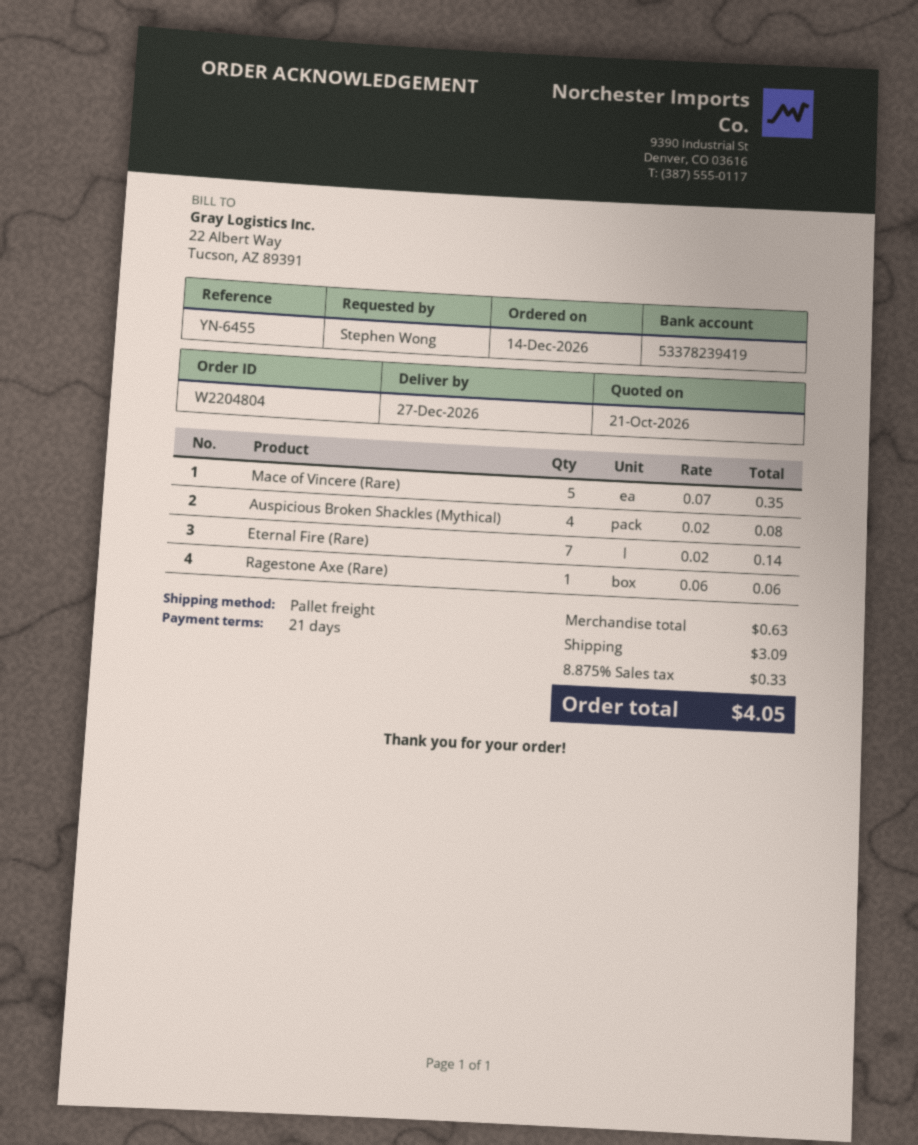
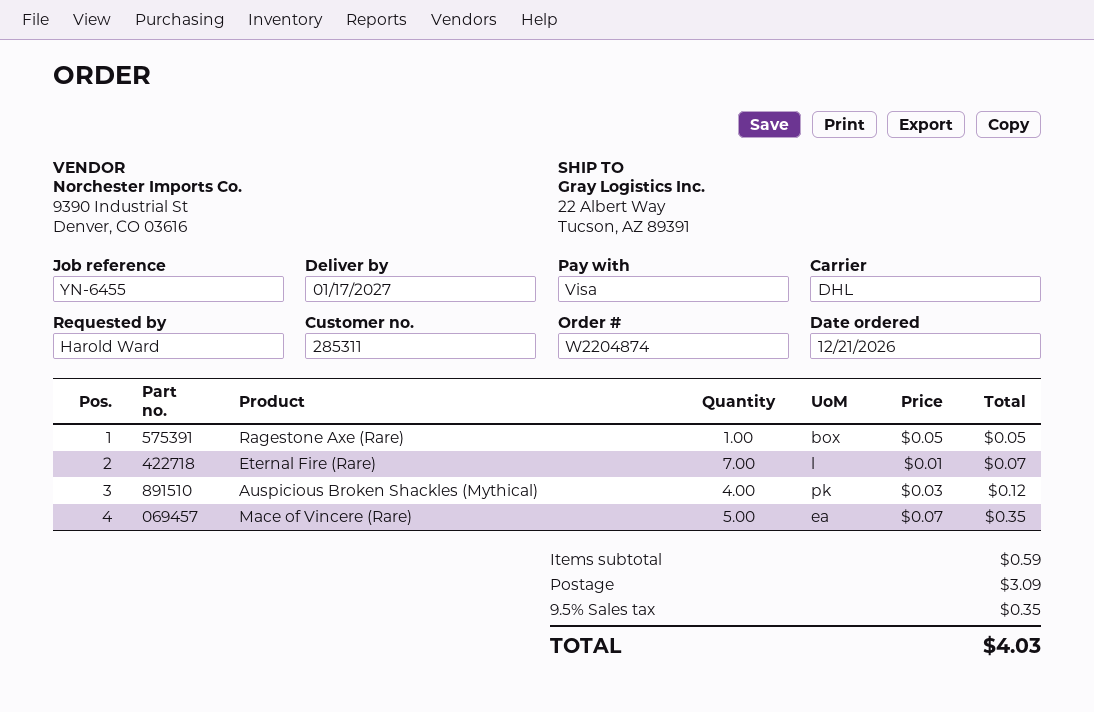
order number: W2204804 -> W2204874
order date: 2026-12-14 -> 2026-12-21
delivery date: 2026-12-27 -> 2027-01-17
ordered by: Stephen Wong -> Harold Ward
shipping method: pallet freight -> DHL
Auspicious Broken Shackles (Mythical): 4 x 0.02 = 0.08 -> 4 x 0.03 = 0.12
Eternal Fire (Rare): 7 x 0.02 = 0.14 -> 7 x 0.01 = 0.07
Ragestone Axe (Rare): 1 x 0.06 = 0.06 -> 1 x 0.05 = 0.05
subtotal: 0.63 -> 0.59
tax: 8.875% = 0.33 -> 9.5% = 0.35
total: 4.05 -> 4.03

